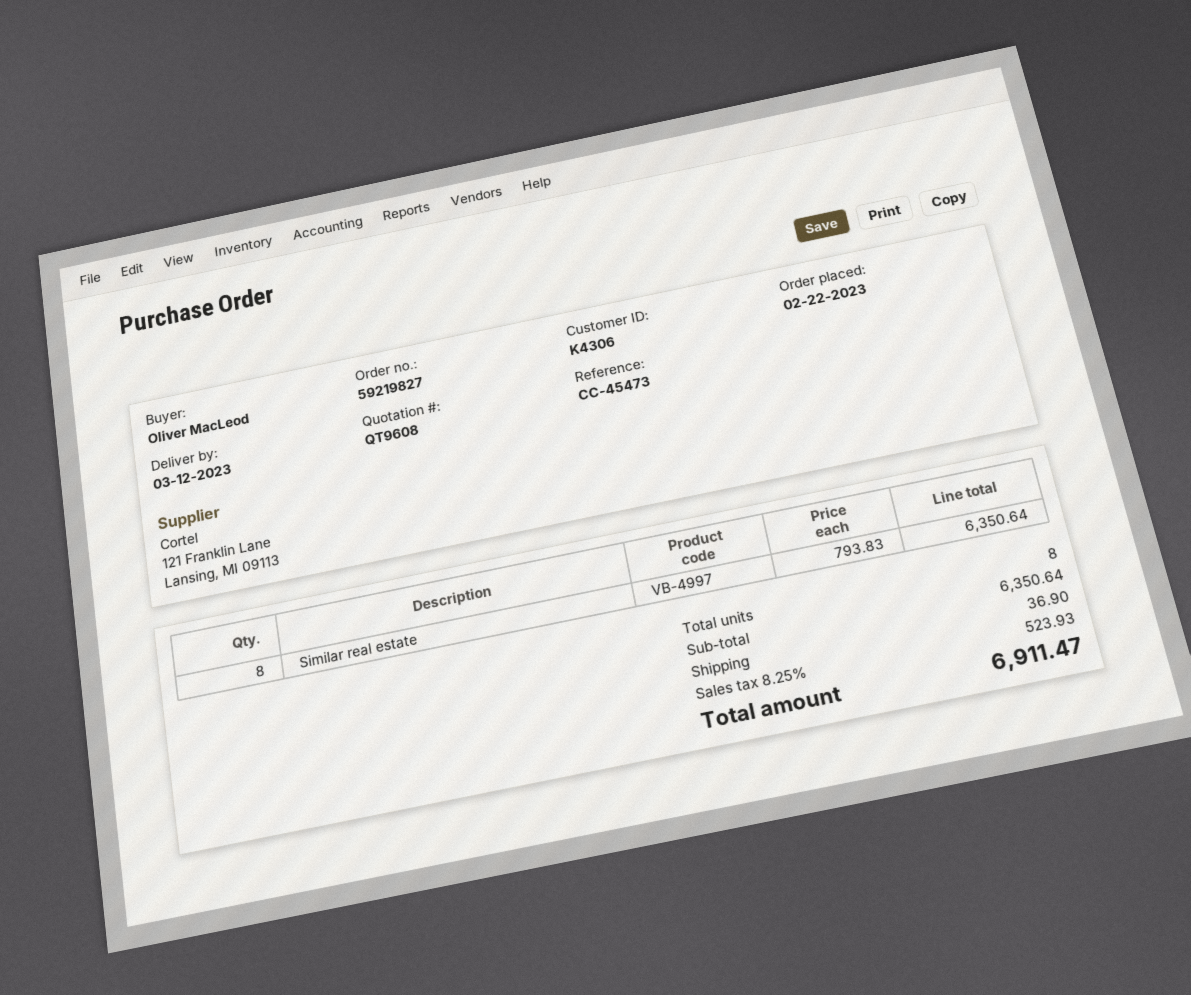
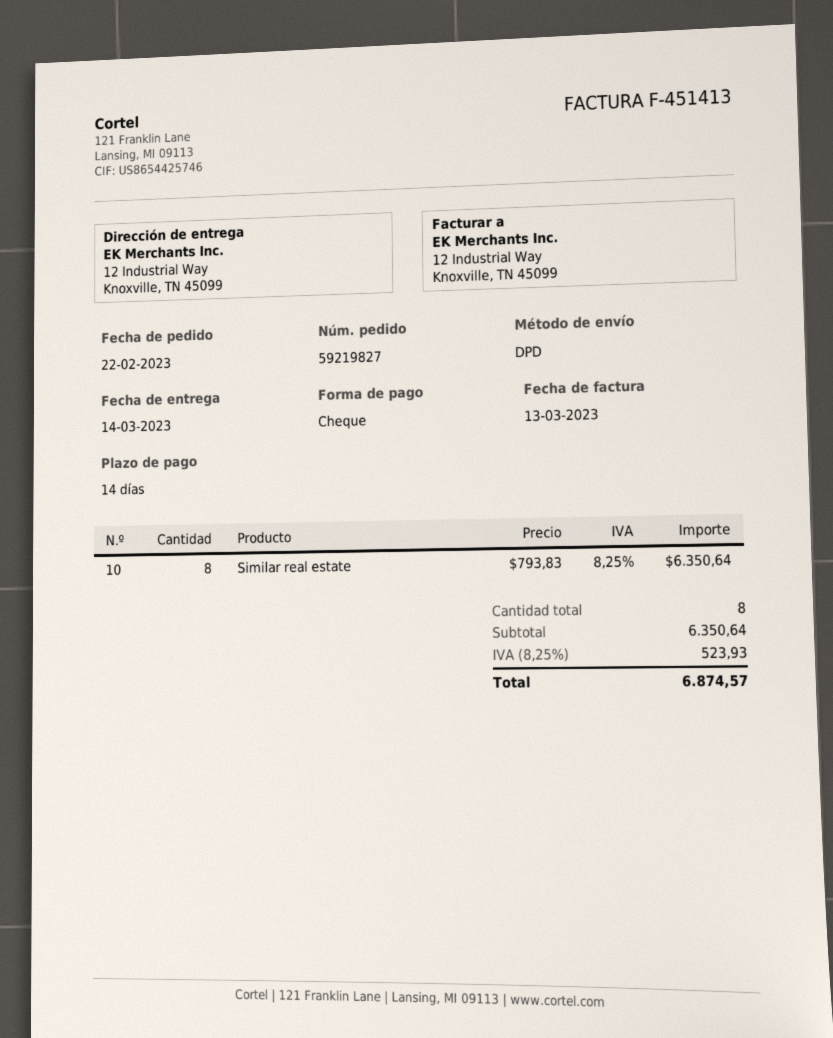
delivery date: 2023-03-12 -> 2023-03-14
shipping: 36.90 -> none
total: 6911.47 -> 6874.57

